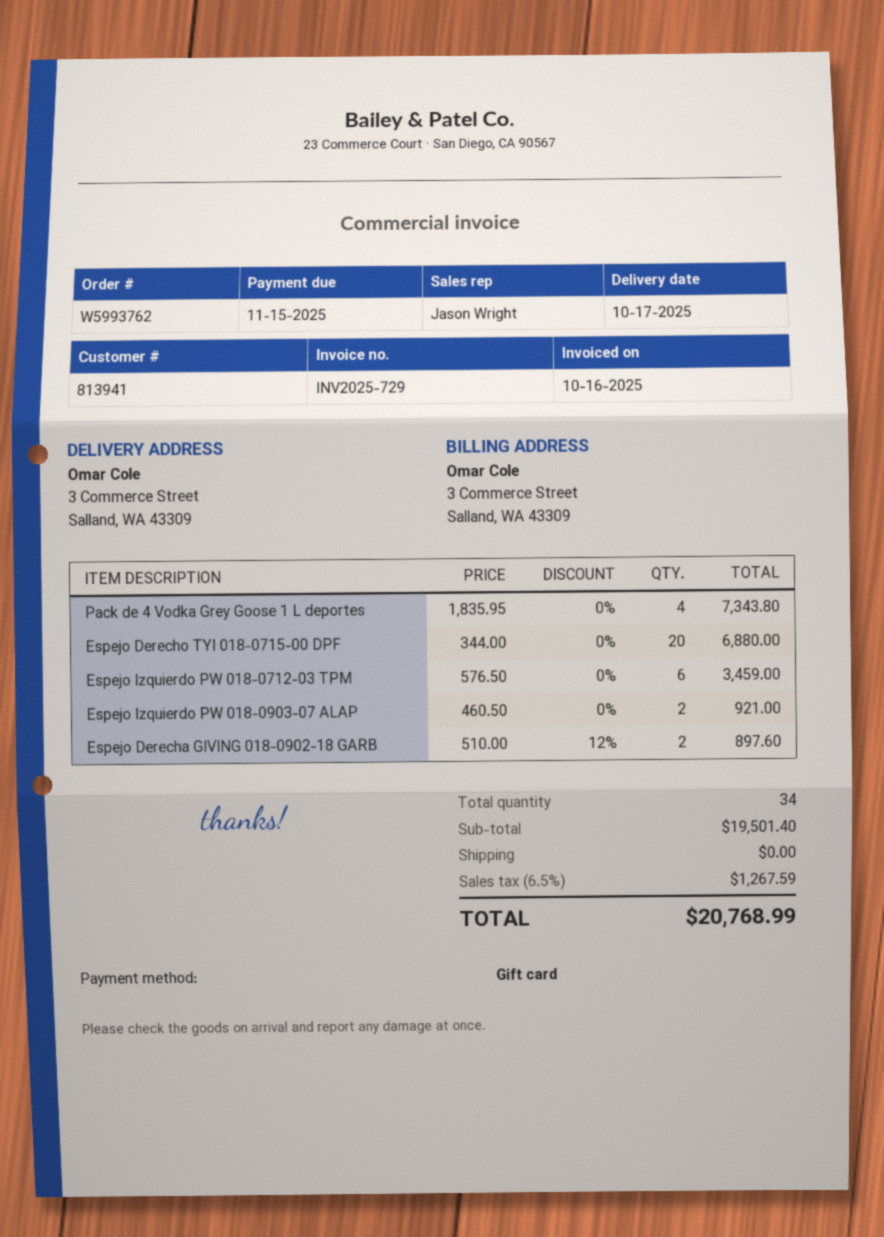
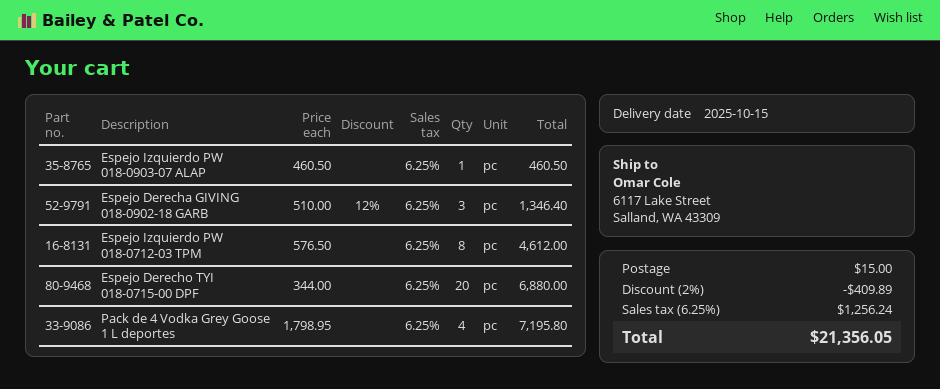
delivery date: 2025-10-17 -> 2025-10-15
ship to: 3 Commerce Street, Salland, WA 43309 -> 6117 Lake Street, Salland, WA 43309
Pack de 4 Vodka Grey Goose 1 L deportes: 4 x 1835.95 = 7343.80 -> 4 x 1798.95 = 7195.80
Espejo Izquierdo PW 018-0712-03 TPM: 6 x 576.50 = 3459.00 -> 8 x 576.50 = 4612.00
Espejo Izquierdo PW 018-0903-07 ALAP: 2 x 460.50 = 921.00 -> 1 x 460.50 = 460.50
Espejo Derecha GIVING 018-0902-18 GARB: 2 x 510.00 - 12% = 897.60 -> 3 x 510.00 - 12% = 1346.40
discount: none -> 2% = 409.89
shipping: 0.00 -> 15.00
tax: 6.5% = 1267.59 -> 6.25% = 1256.24
total: 20768.99 -> 21356.05

